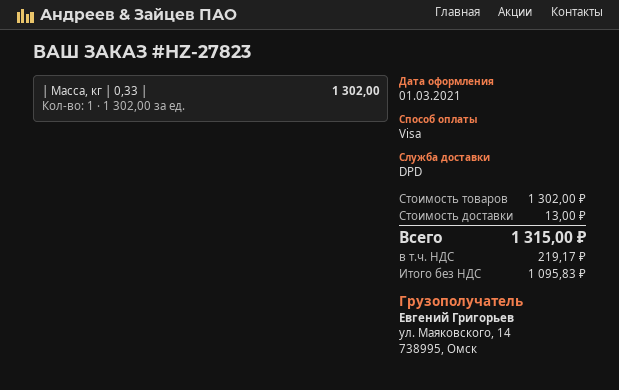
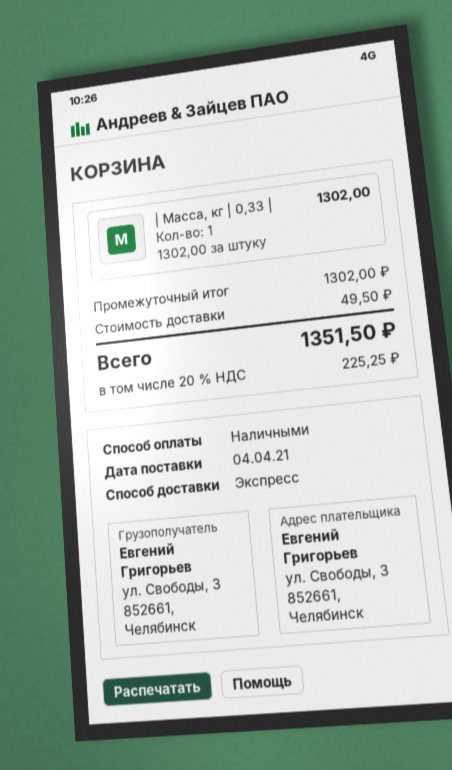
payment method: Visa -> cash
shipping method: DPD -> express
ship to: ул. Маяковского, 14, 738995, Омск -> ул. Свободы, 3, 852661, Челябинск
shipping: 13.00 -> 49.50
tax: 219.17 -> 225.25
total: 1315.00 -> 1351.50

